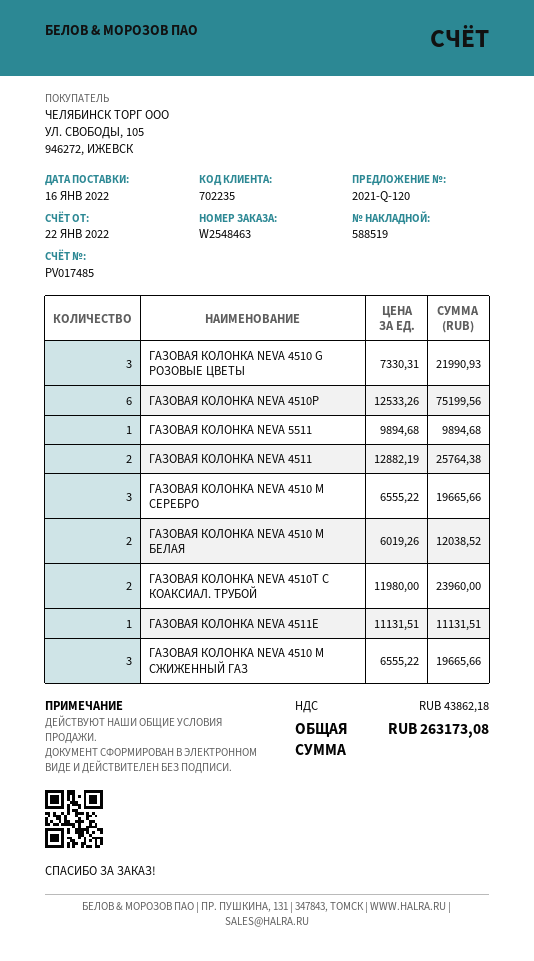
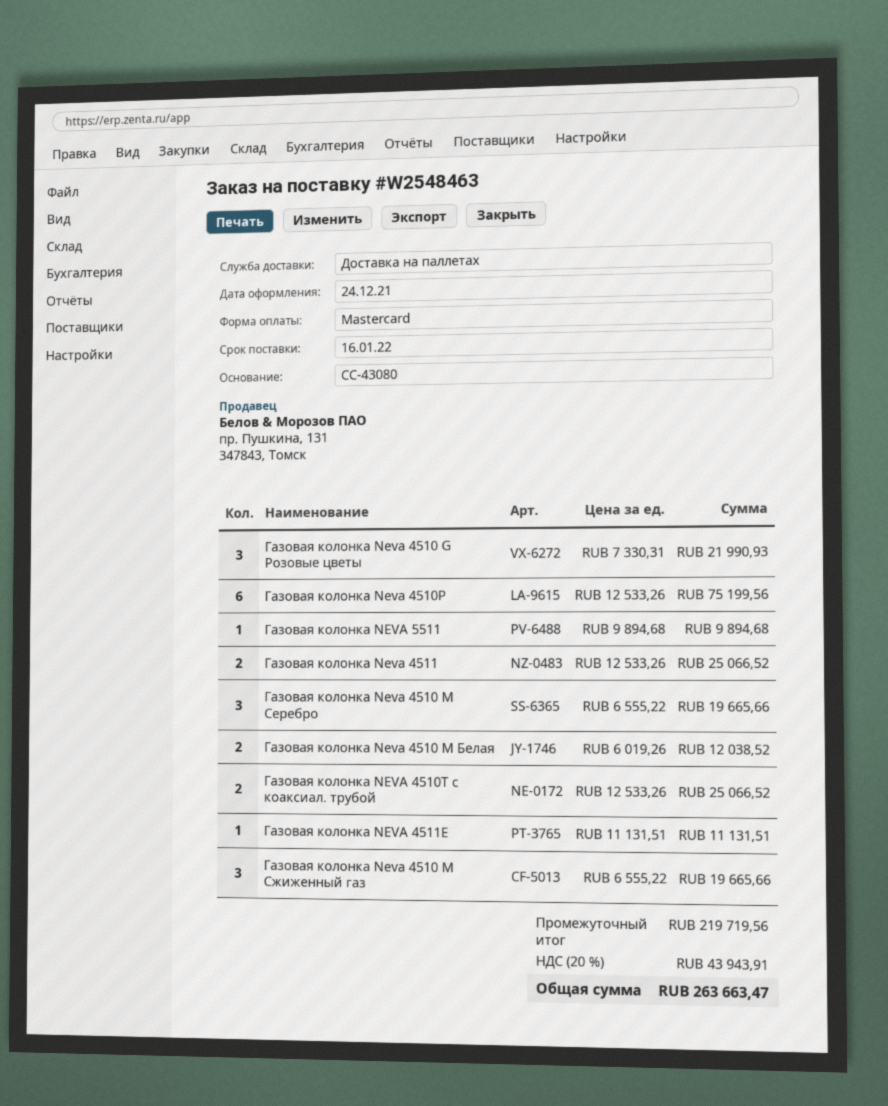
ГАЗОВАЯ КОЛОНКА NEVA 4511: 2 x 12882.19 = 25764.38 -> 2 x 12533.26 = 25066.52
ГАЗОВАЯ КОЛОНКА NEVA 4510T С КОАКСИАЛ. ТРУБОЙ: 2 x 11980.00 = 23960.00 -> 2 x 12533.26 = 25066.52
tax: 43862.18 -> 43943.91
total: 263173.08 -> 263663.47

